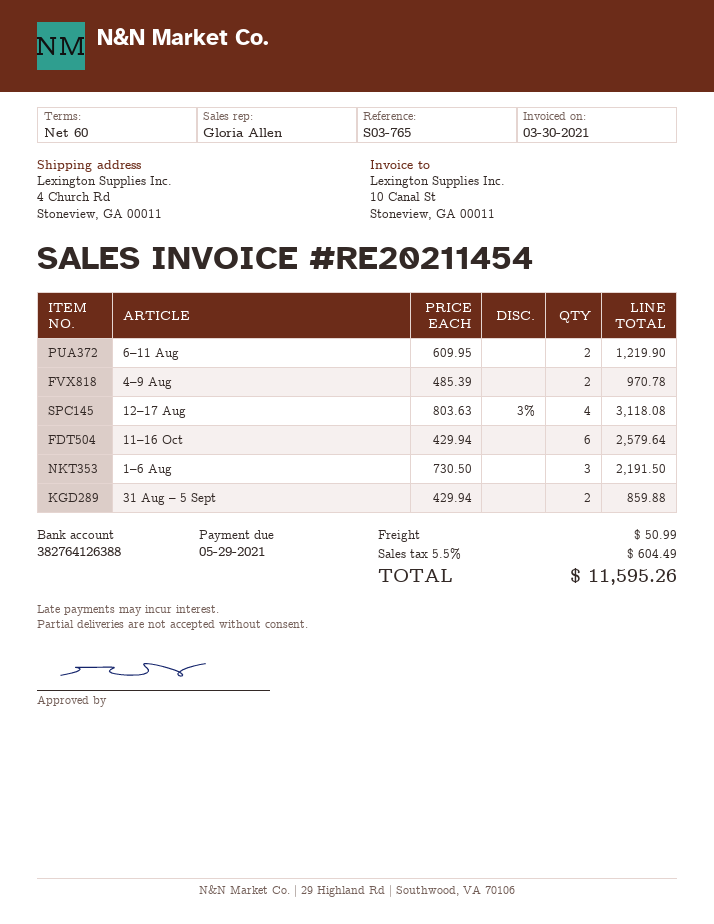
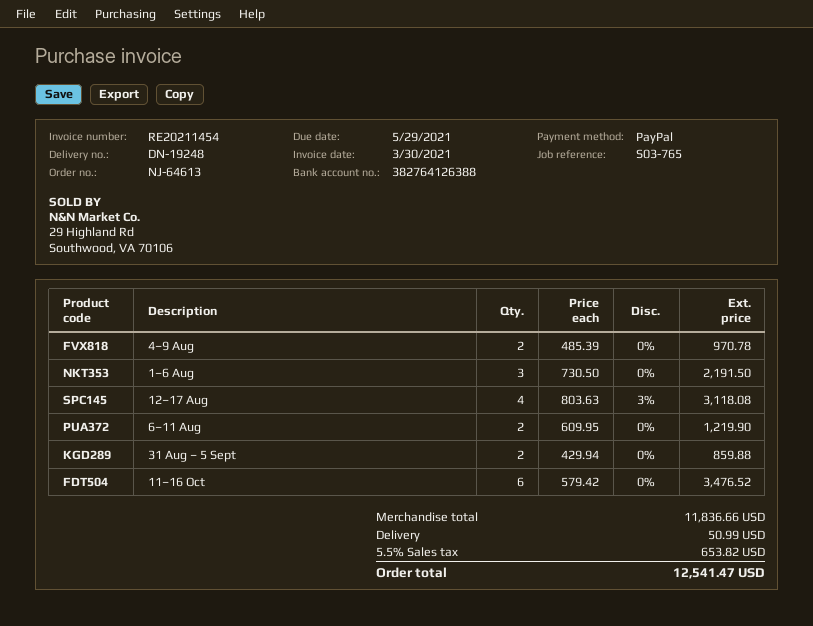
11–16 Oct: 6 x 429.94 = 2579.64 -> 6 x 579.42 = 3476.52
tax: 5.5% = 604.49 -> 5.5% = 653.82
total: 11595.26 -> 12541.47

